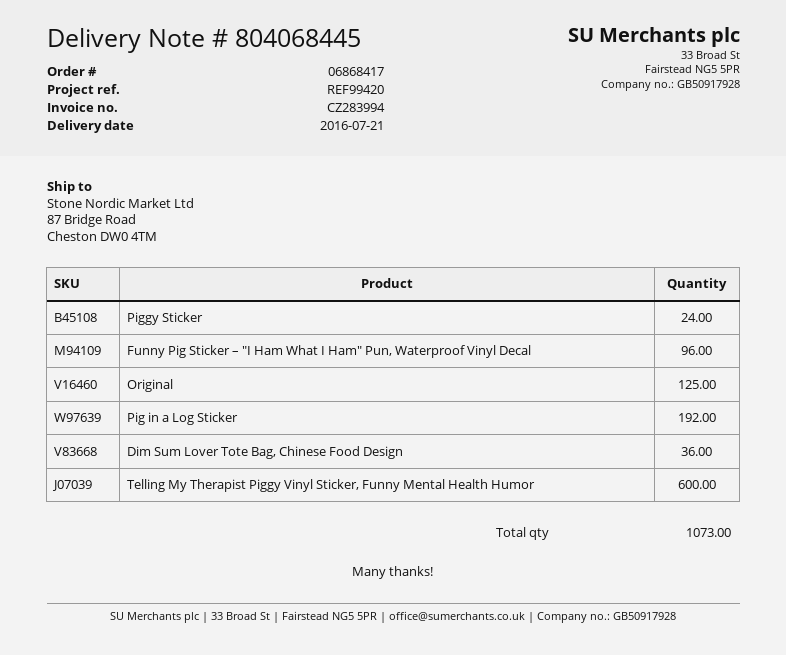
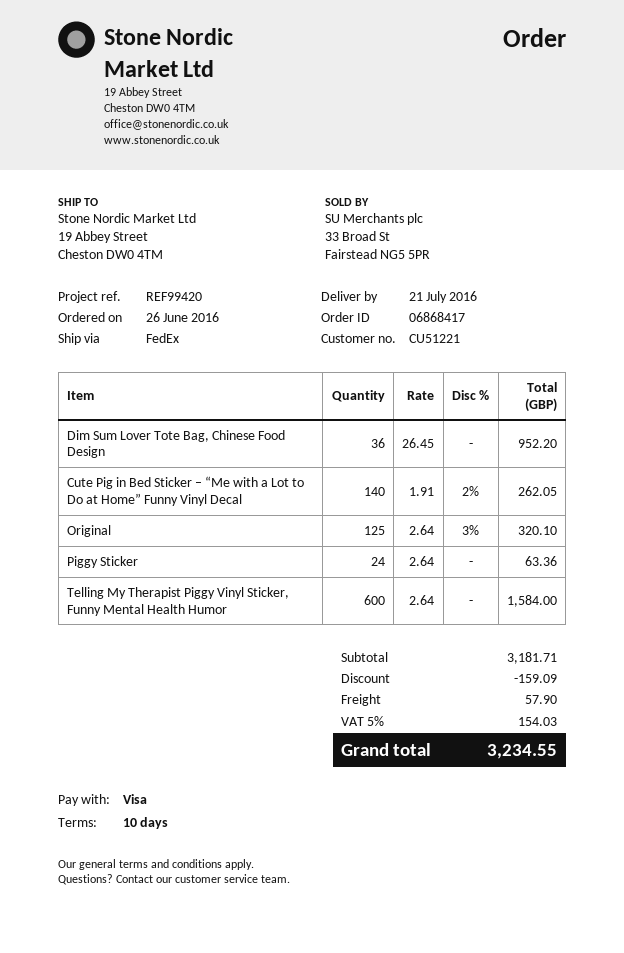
ship to: 87 Bridge Road, Cheston DW0 4TM -> 19 Abbey Street, Cheston DW0 4TM
Funny Pig Sticker – "I Ham What I Ham" Pun, Waterproof Vinyl Decal: 96 -> none
Pig in a Log Sticker: 192 -> none
Cute Pig in Bed Sticker – “Me with a Lot to Do at Home” Funny Vinyl Decal: none -> 140

